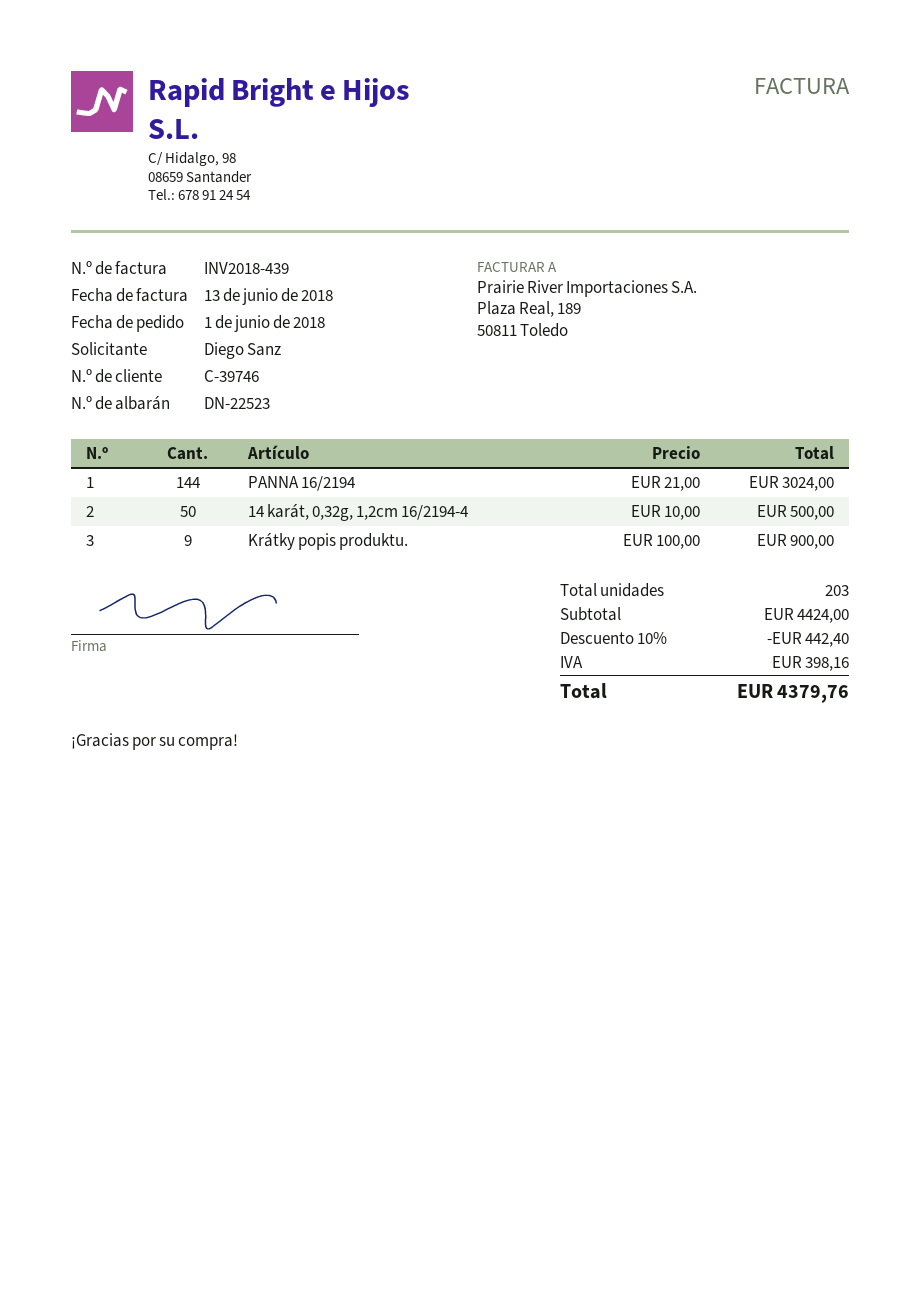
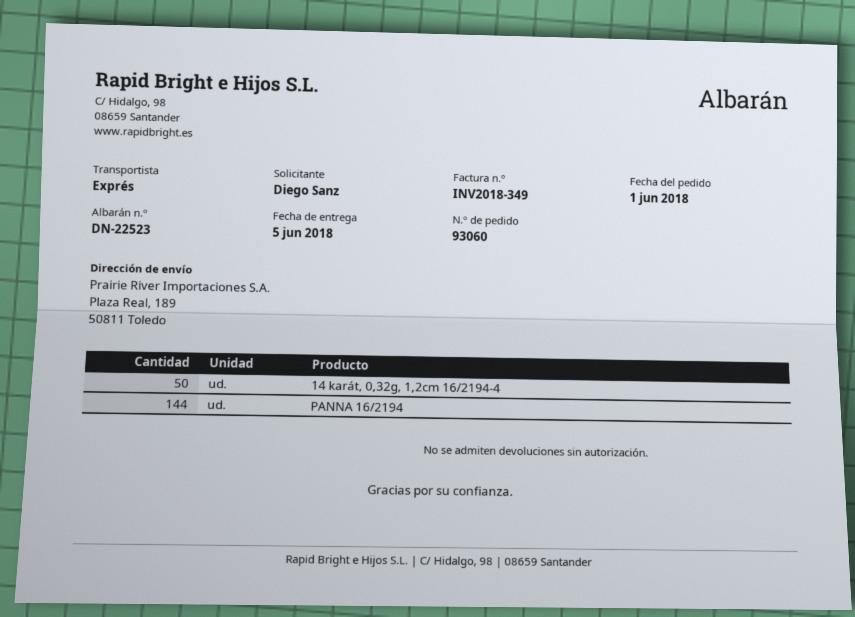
invoice number: INV2018-439 -> INV2018-349
Krátky popis produktu.: 9 -> none

